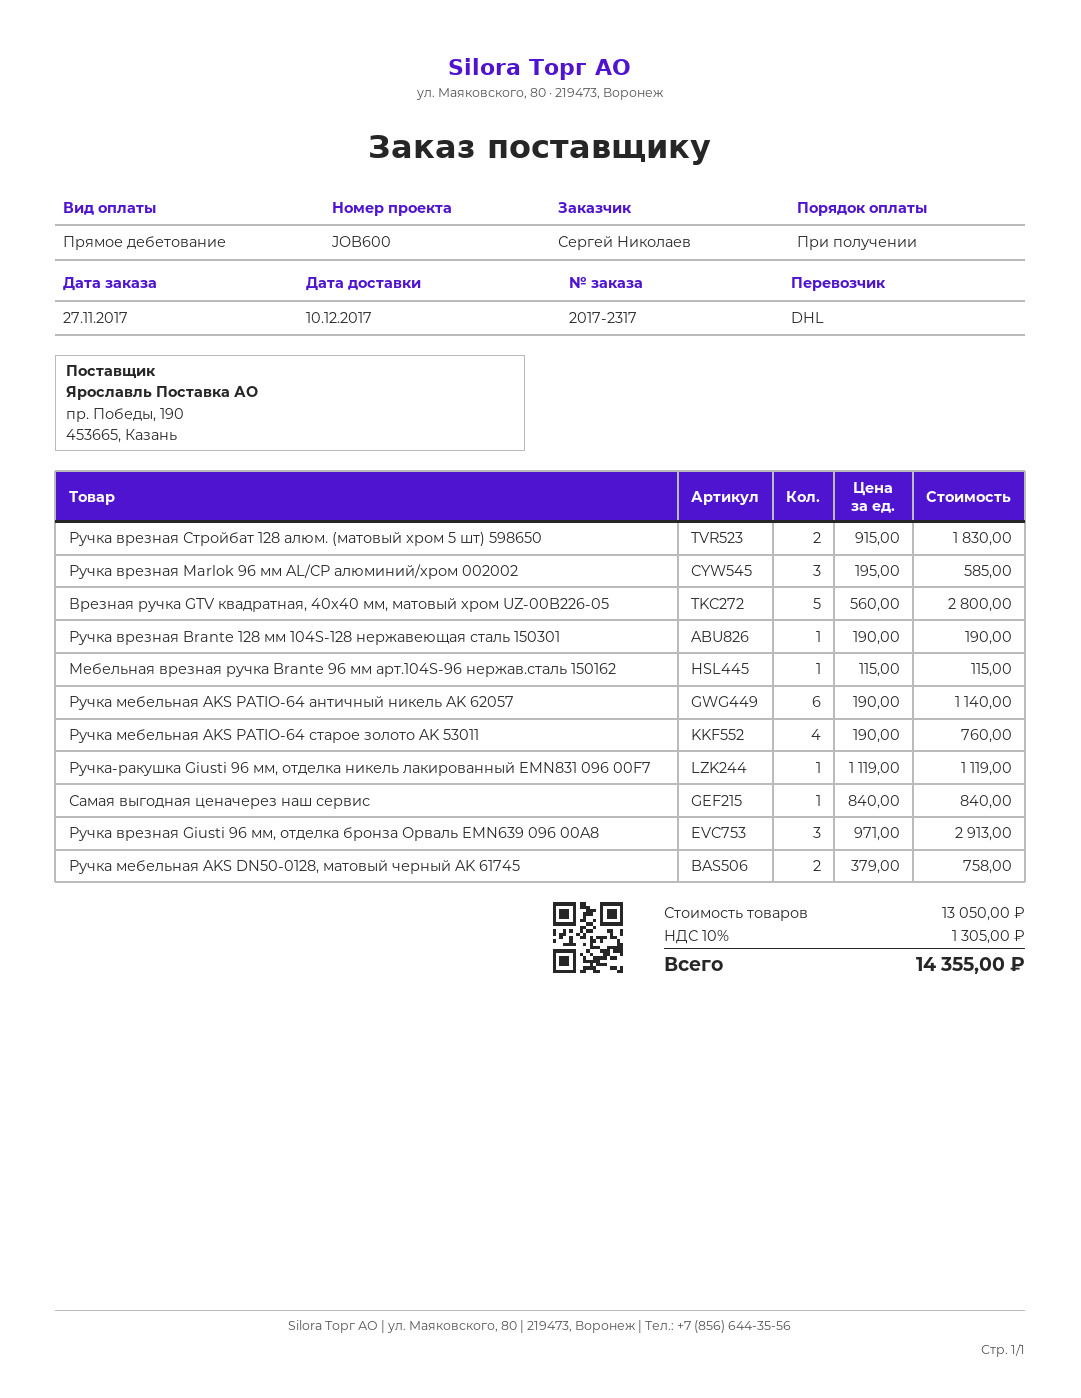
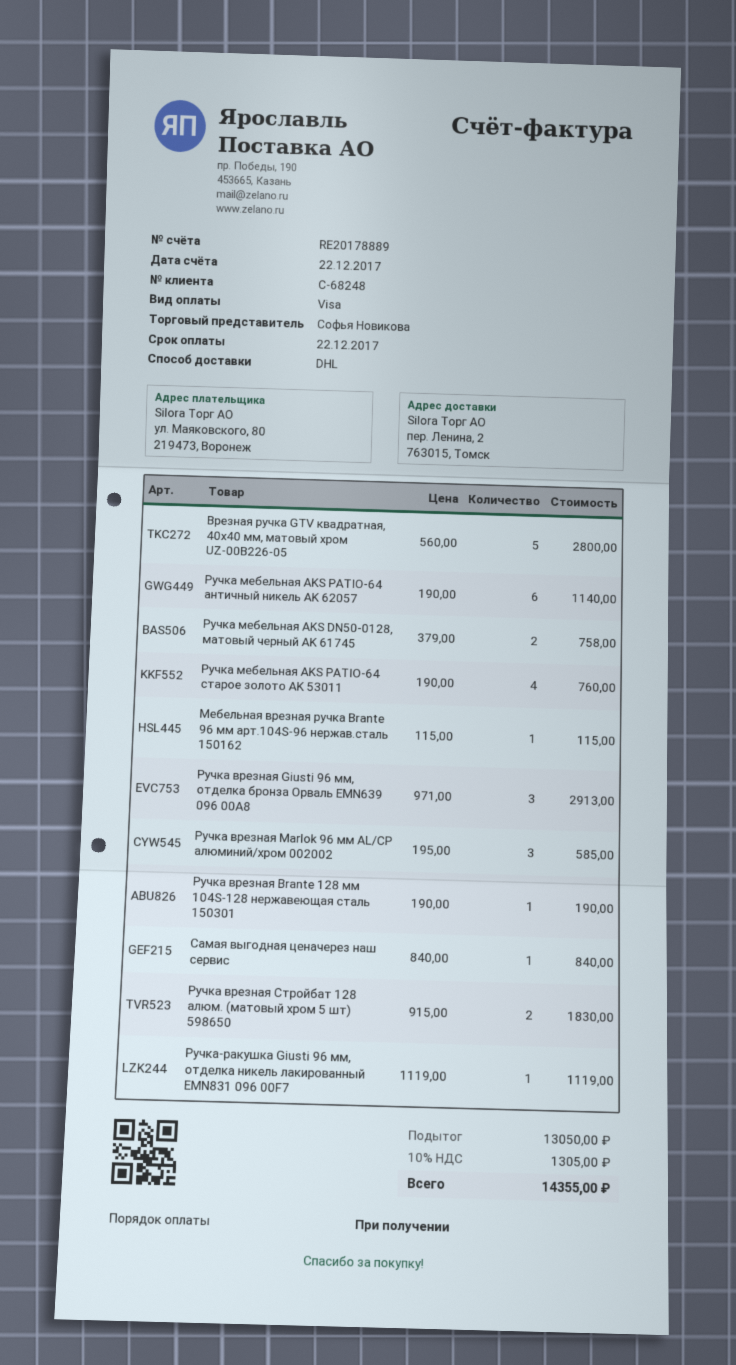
payment method: direct debit -> Visa

